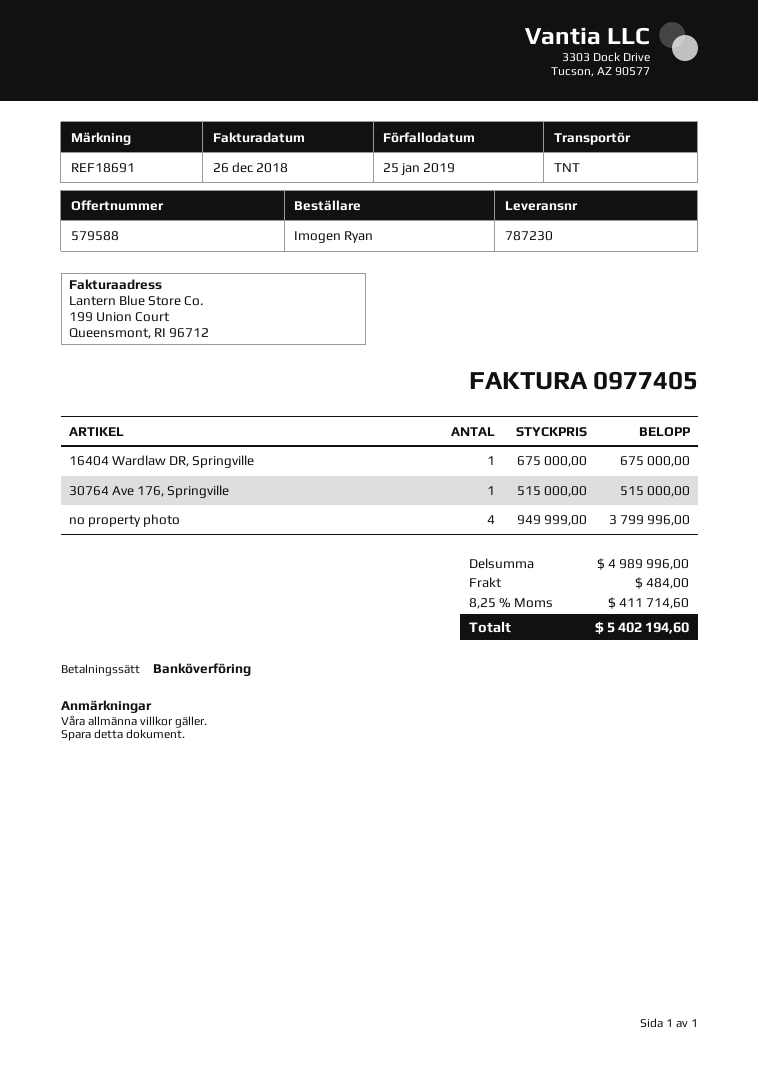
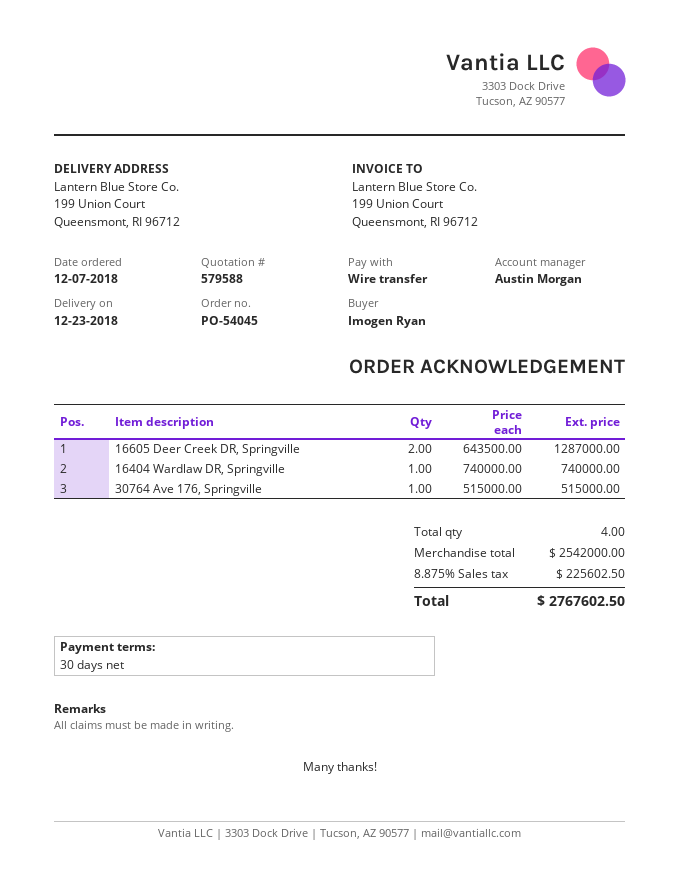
16404 Wardlaw DR, Springville: 1 x 675000.00 = 675000.00 -> 1 x 740000.00 = 740000.00
no property photo: 4 x 949999.00 = 3799996.00 -> none
16605 Deer Creek DR, Springville: none -> 2 x 643500.00 = 1287000.00
subtotal: 4989996.00 -> 2542000.00
shipping: 484.00 -> none
tax: 8.25% = 411714.60 -> 8.875% = 225602.50
total: 5402194.60 -> 2767602.50

